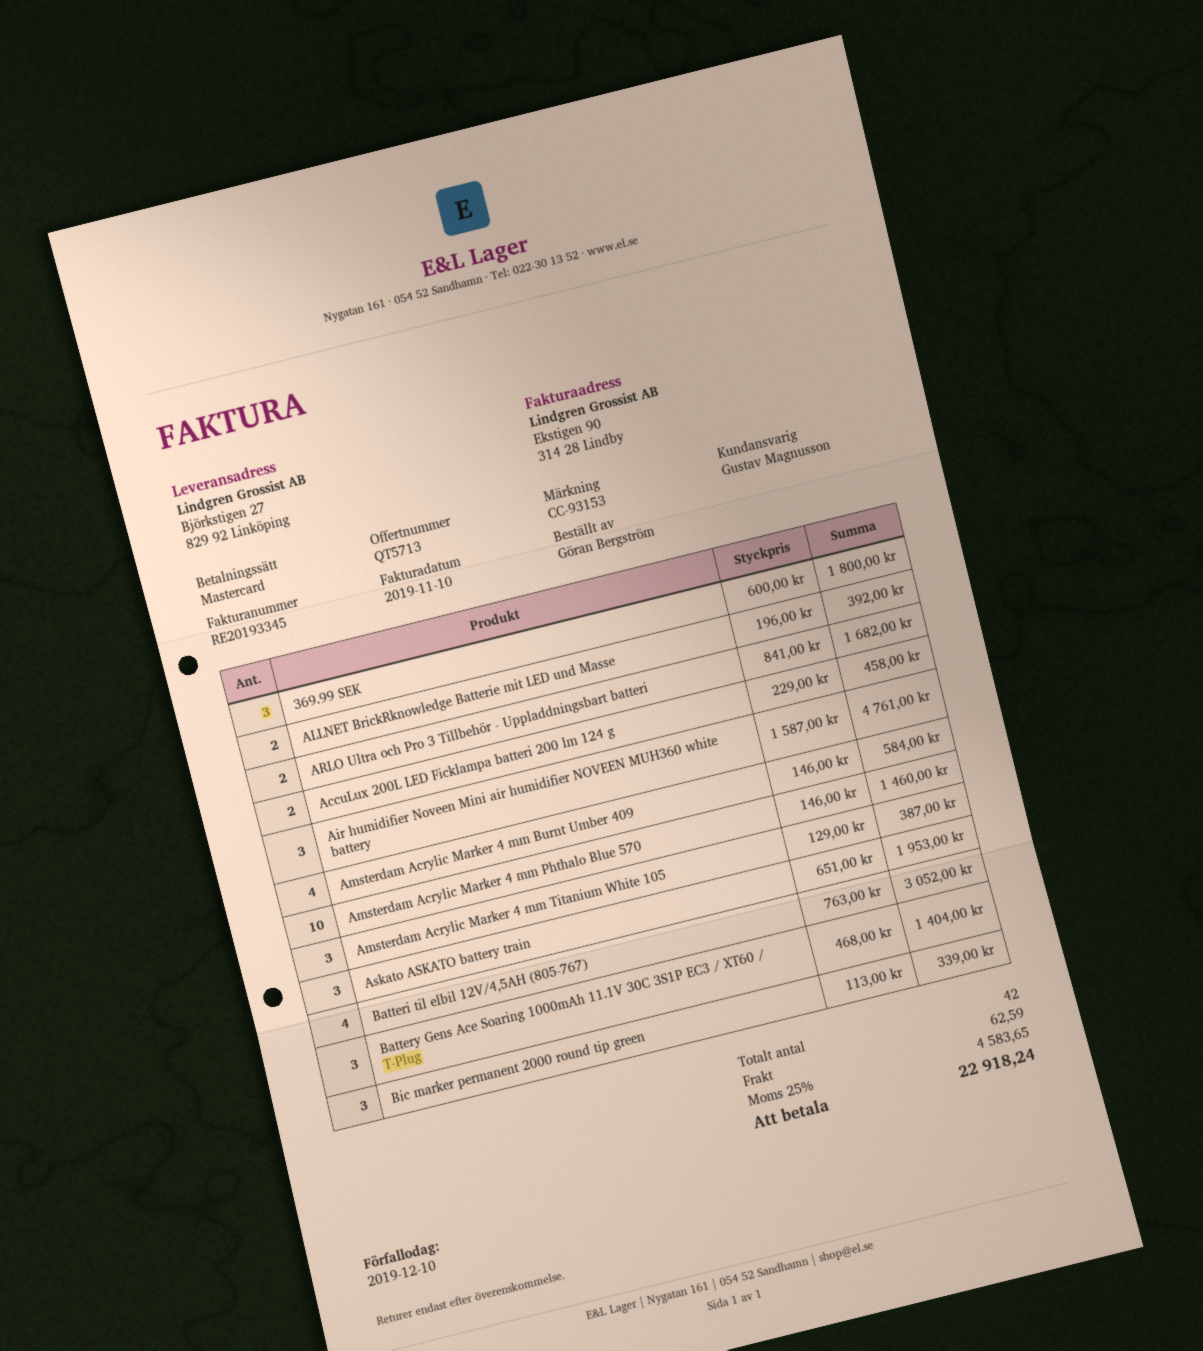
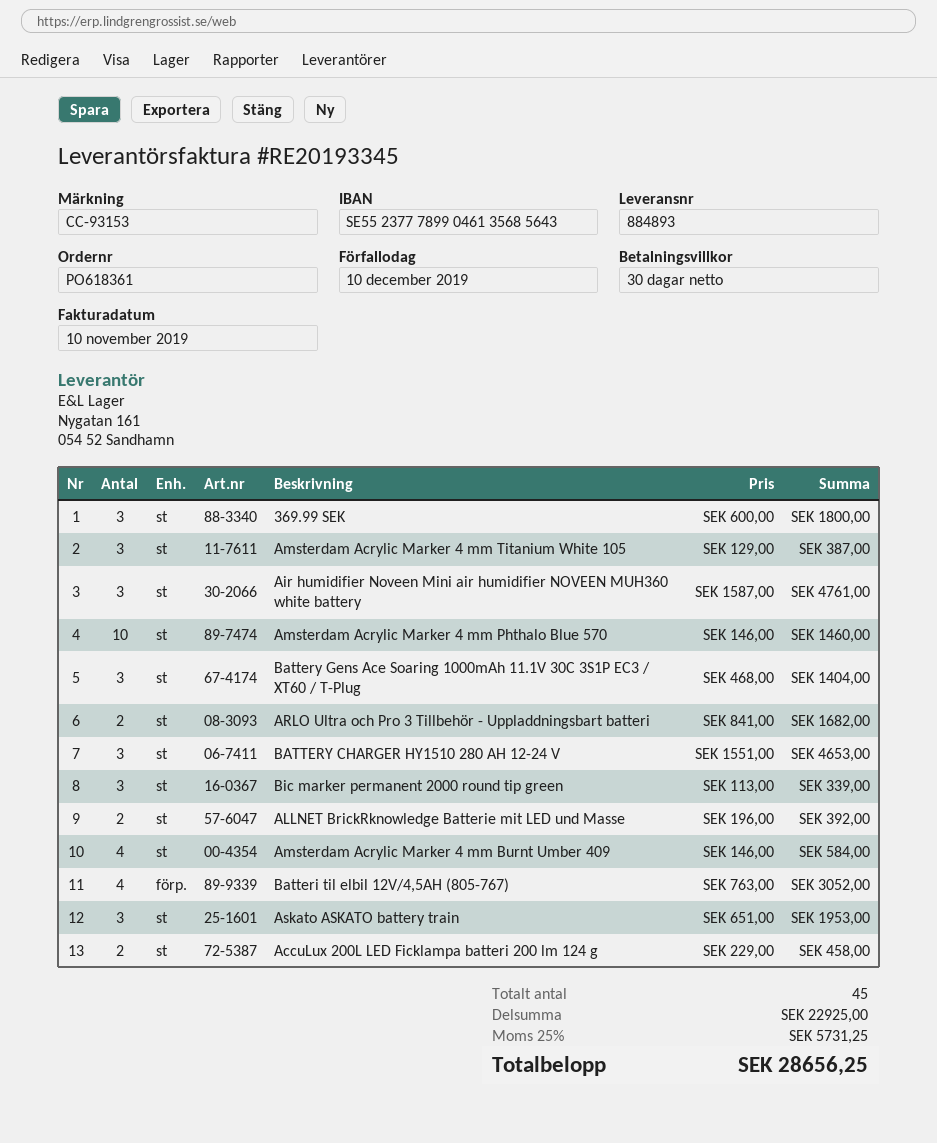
BATTERY CHARGER HY1510 280 AH 12-24 V: none -> 3 x 1551.00 = 4653.00
total quantity: 42 -> 45
shipping: 62.59 -> none
tax: 25% = 4583.65 -> 25% = 5731.25
total: 22918.24 -> 28656.25

